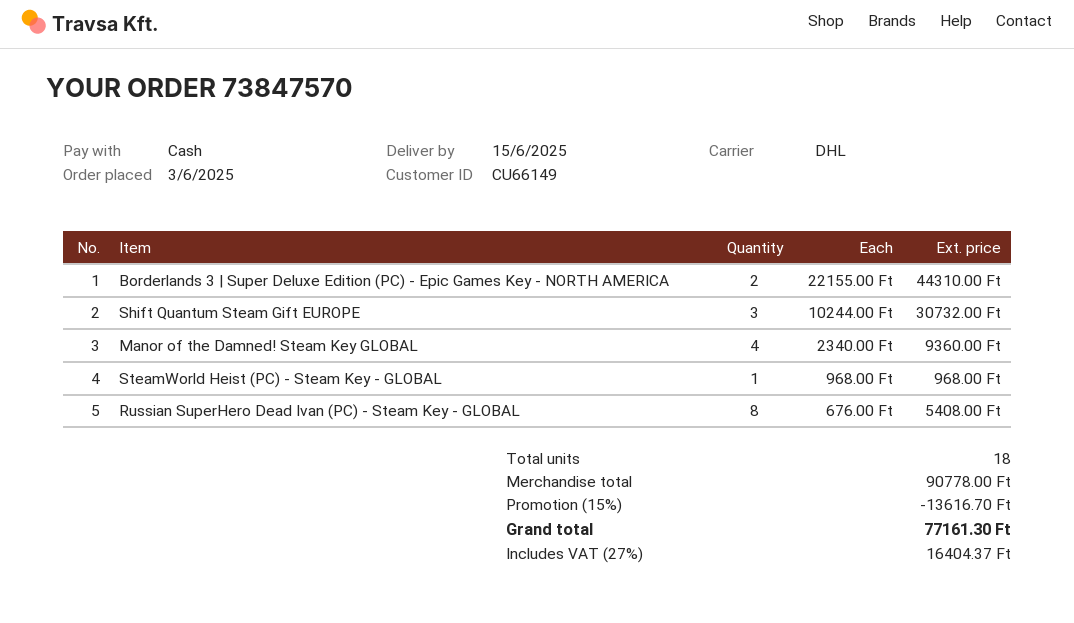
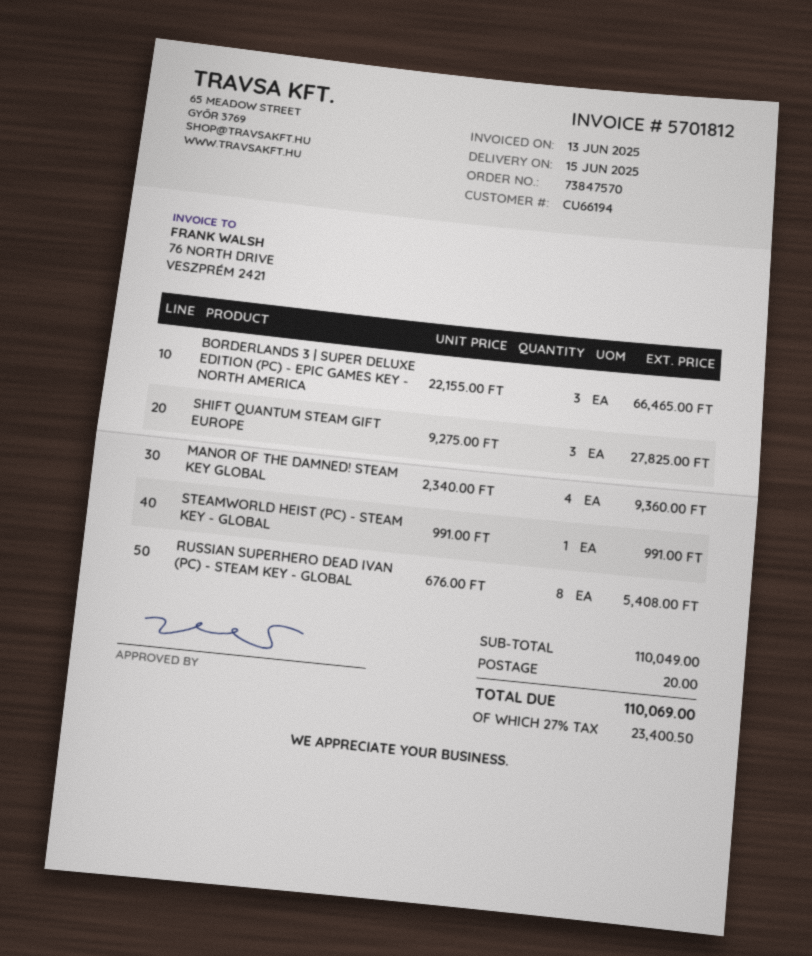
customer number: CU66149 -> CU66194
Borderlands 3 | Super Deluxe Edition (PC) - Epic Games Key - NORTH AMERICA: 2 x 22155.00 = 44310.00 -> 3 x 22155.00 = 66465.00
Shift Quantum Steam Gift EUROPE: 3 x 10244.00 = 30732.00 -> 3 x 9275.00 = 27825.00
SteamWorld Heist (PC) - Steam Key - GLOBAL: 1 x 968.00 = 968.00 -> 1 x 991.00 = 991.00
subtotal: 90778.00 -> 110049.00
discount: 15% = 13616.70 -> none
shipping: none -> 20.00
tax: 27% = 16404.37 -> 27% = 23400.50
total: 77161.30 -> 110069.00

